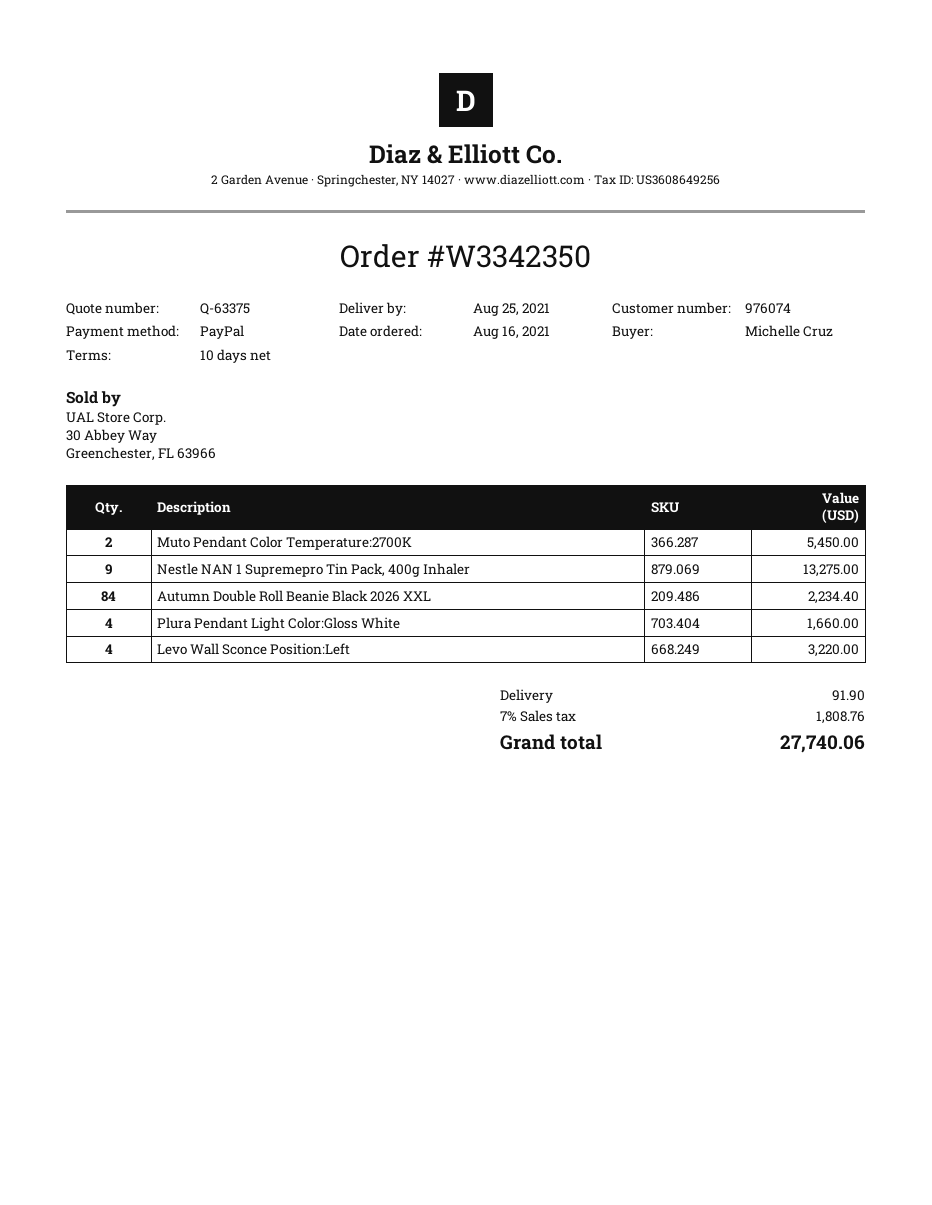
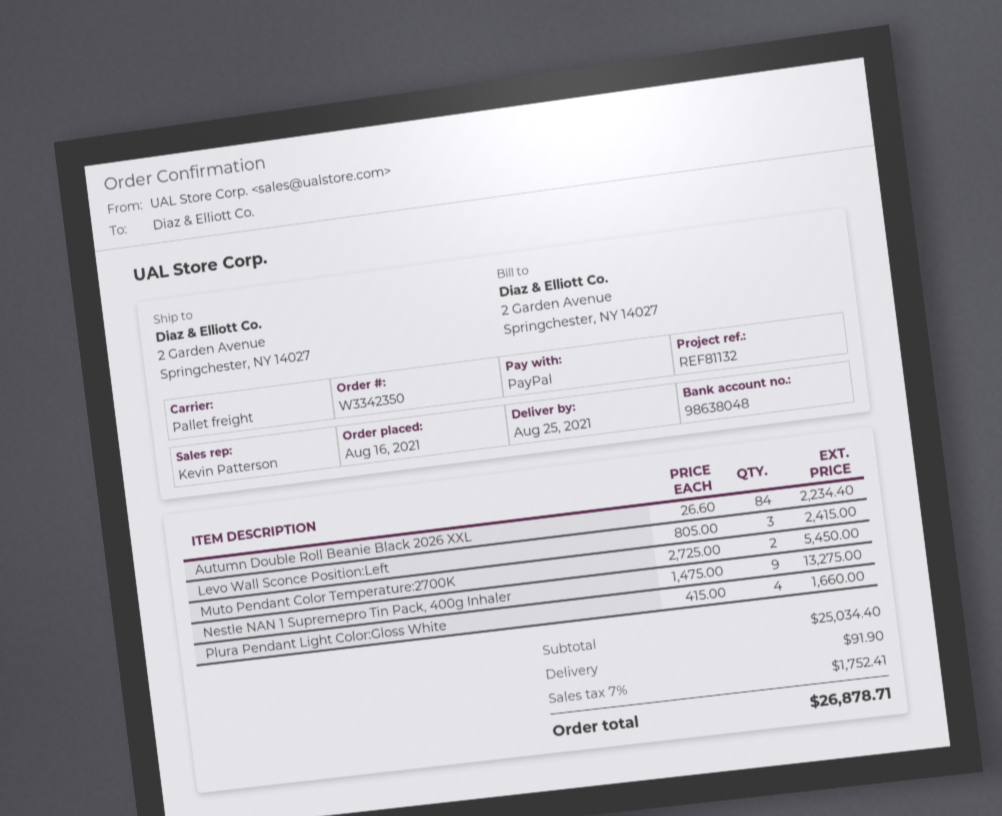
Levo Wall Sconce Position:Left: 4 for 3220.00 -> 3 for 2415.00
tax: 7% = 1808.76 -> 7% = 1752.41
total: 27740.06 -> 26878.71

